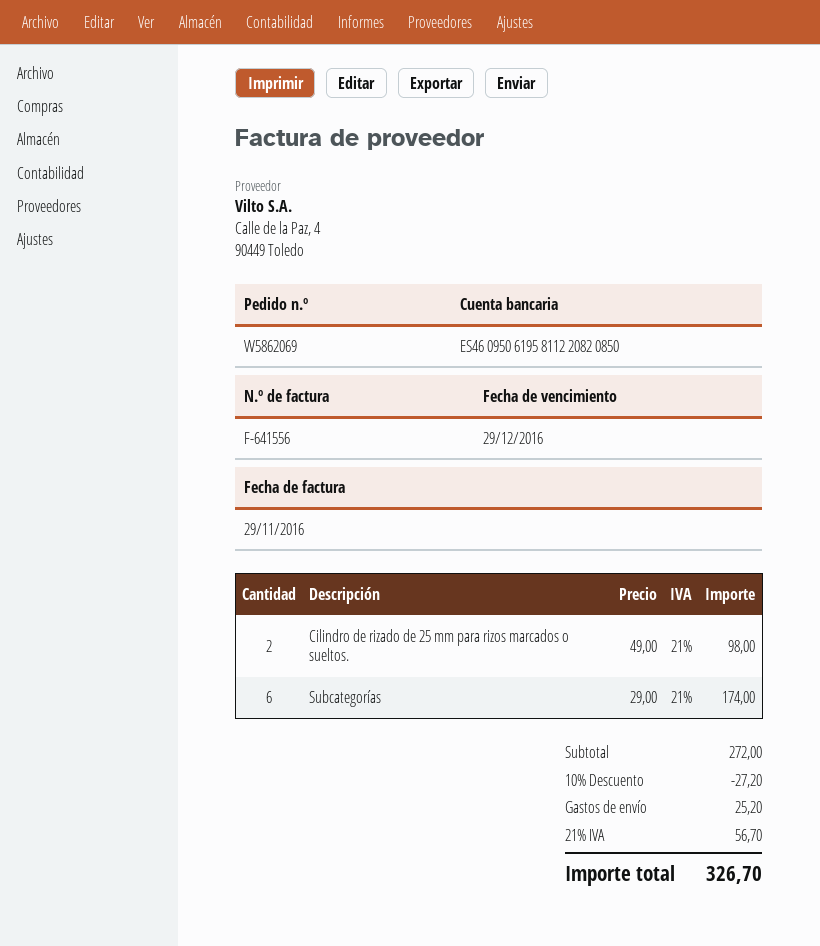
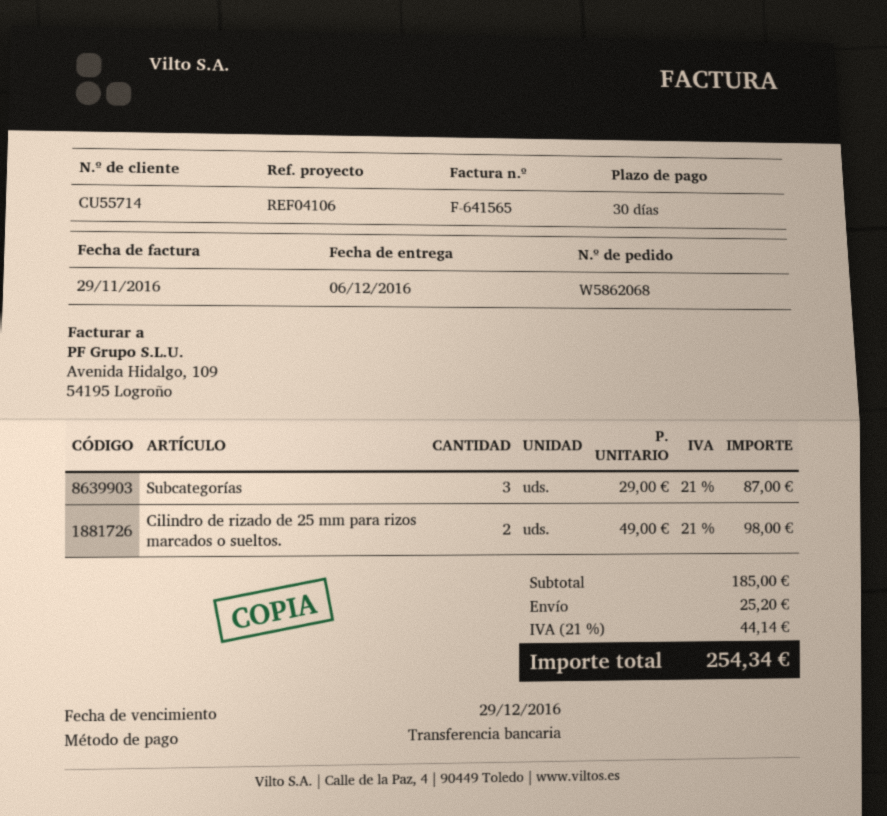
order number: W5862069 -> W5862068
invoice number: F-641556 -> F-641565
Subcategorías: 6 x 29.00 = 174.00 -> 3 x 29.00 = 87.00
subtotal: 272.00 -> 185.00
discount: 10% = 27.20 -> none
tax: 21% = 56.70 -> 21% = 44.14
total: 326.70 -> 254.34

